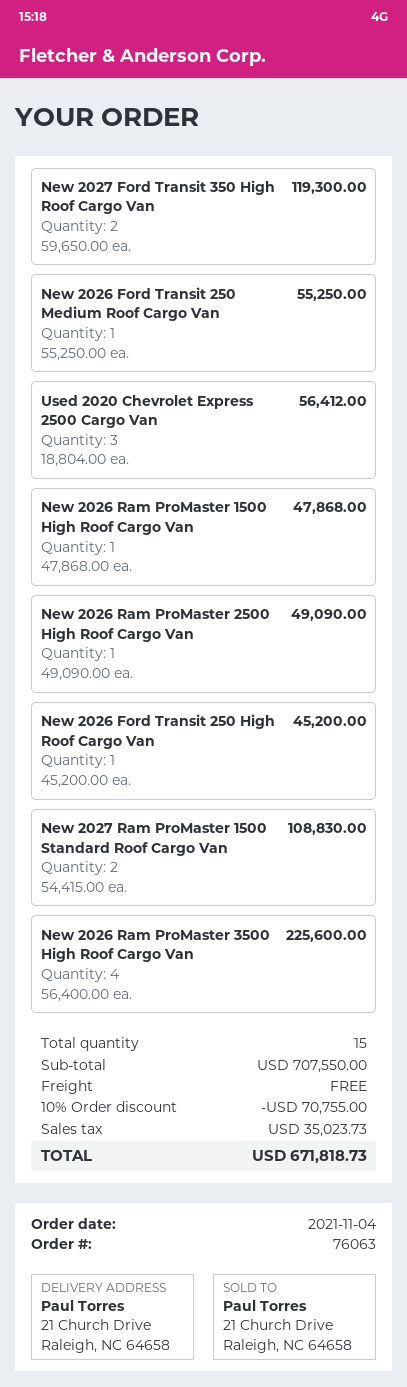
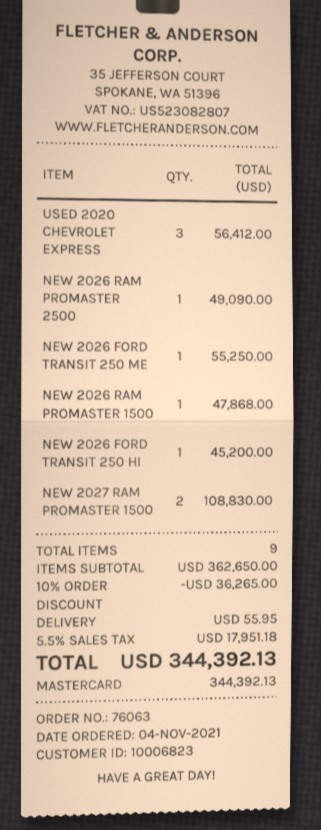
New 2027 Ford Transit 350 High Roof Cargo Van: 2 for 119300.00 -> none
New 2026 Ram ProMaster 3500 High Roof Cargo Van: 4 for 225600.00 -> none
total quantity: 15 -> 9
subtotal: 707550.00 -> 362650.00
discount: 10% = 70755.00 -> 10% = 36265.00
shipping: 0.00 -> 55.95
tax: 35023.73 -> 17951.18
total: 671818.73 -> 344392.13

